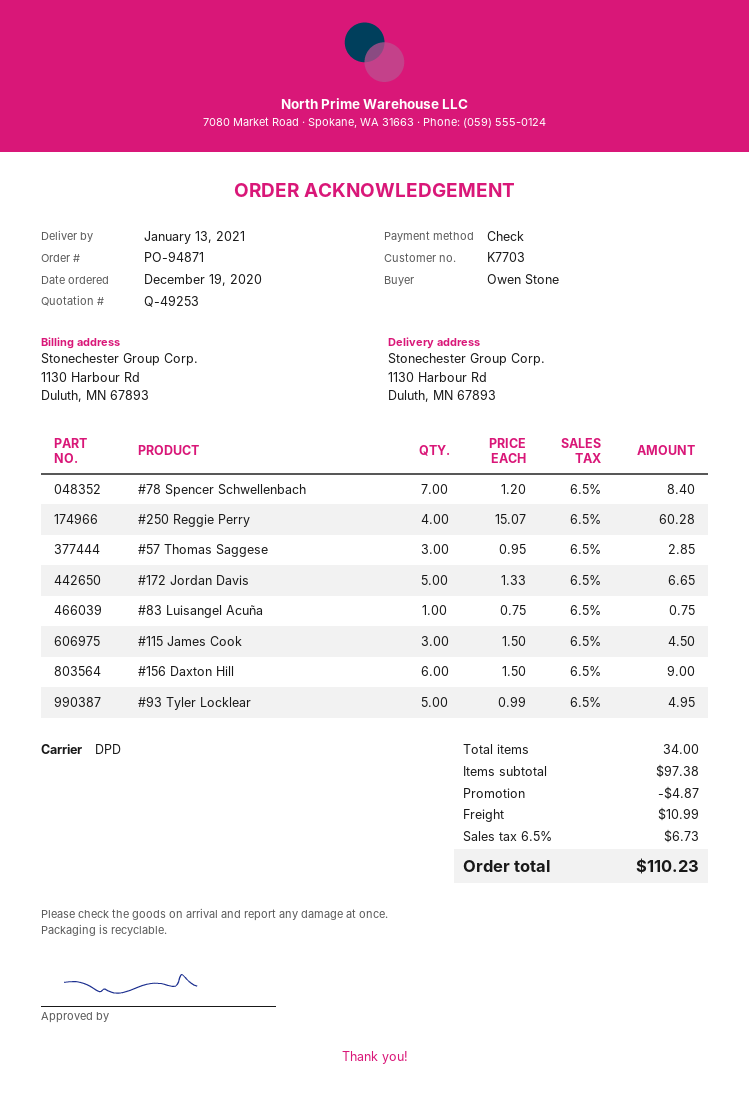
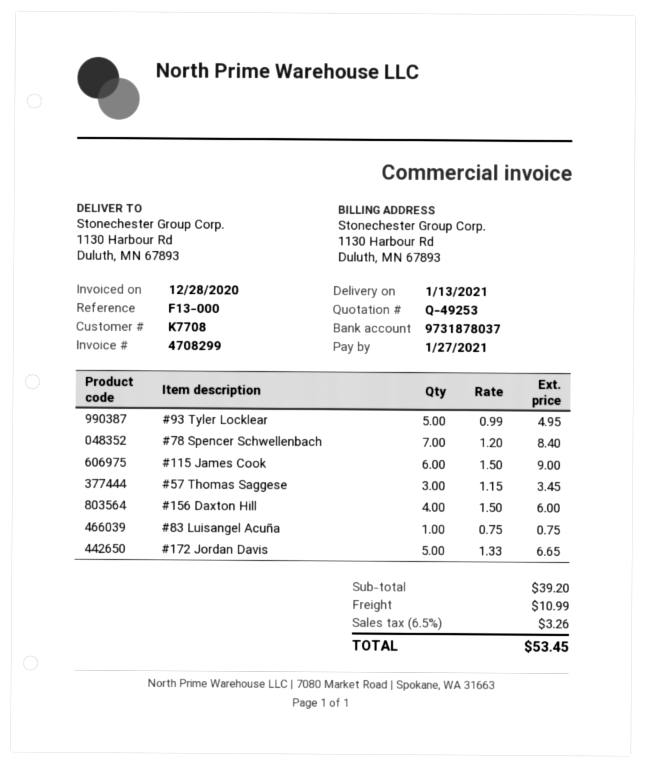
customer number: K7703 -> K7708
#250 Reggie Perry: 4 x 15.07 = 60.28 -> none
#57 Thomas Saggese: 3 x 0.95 = 2.85 -> 3 x 1.15 = 3.45
#115 James Cook: 3 x 1.50 = 4.50 -> 6 x 1.50 = 9.00
#156 Daxton Hill: 6 x 1.50 = 9.00 -> 4 x 1.50 = 6.00
subtotal: 97.38 -> 39.20
discount: 4.87 -> none
tax: 6.5% = 6.73 -> 6.5% = 3.26
total: 110.23 -> 53.45

